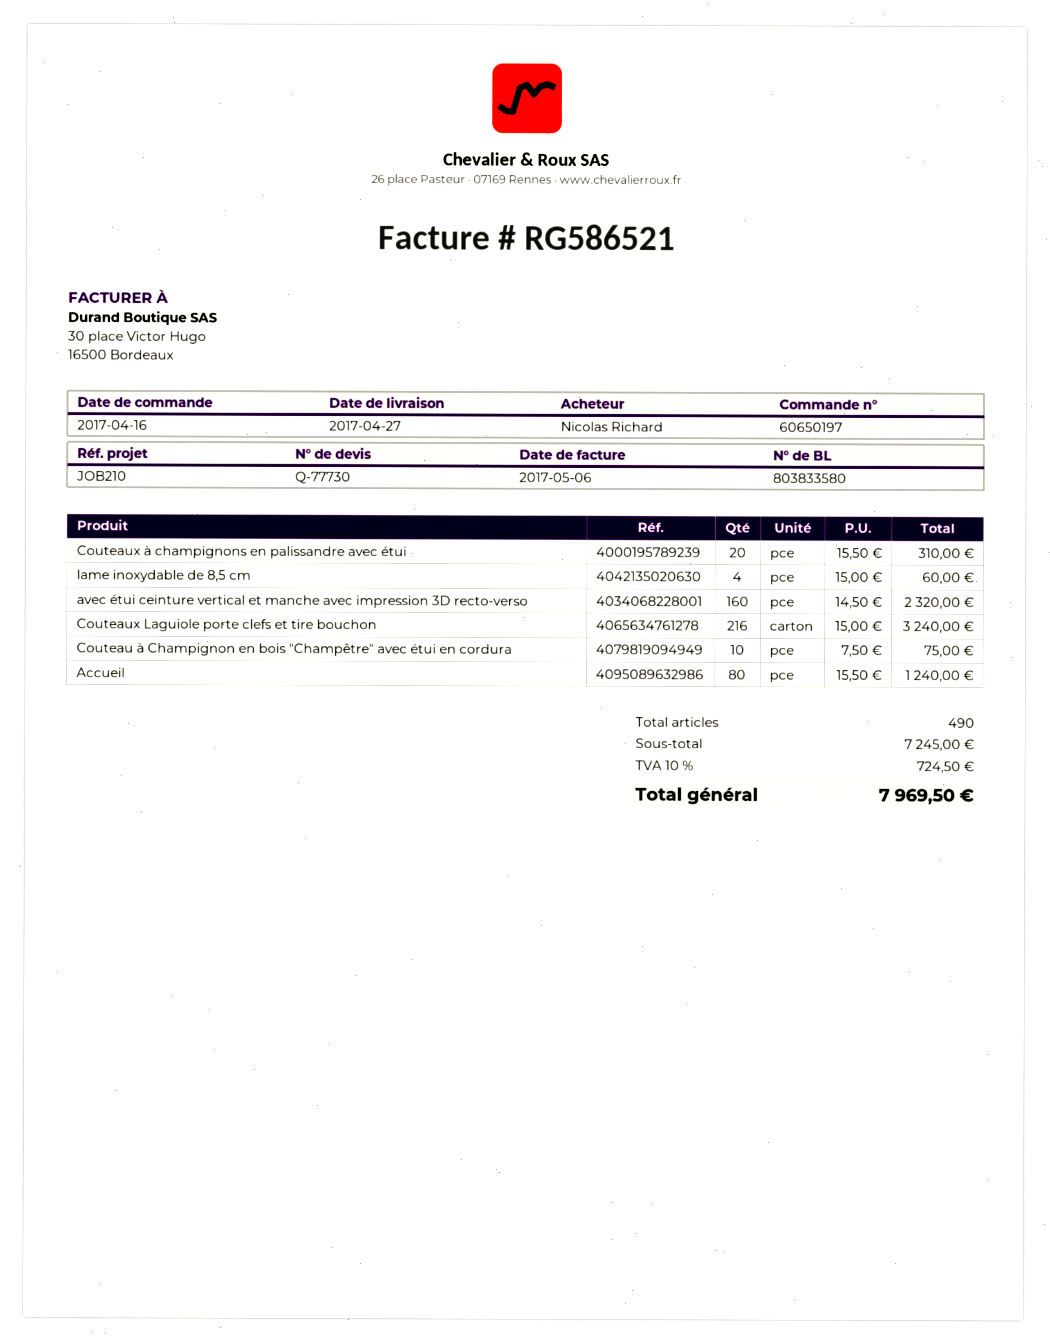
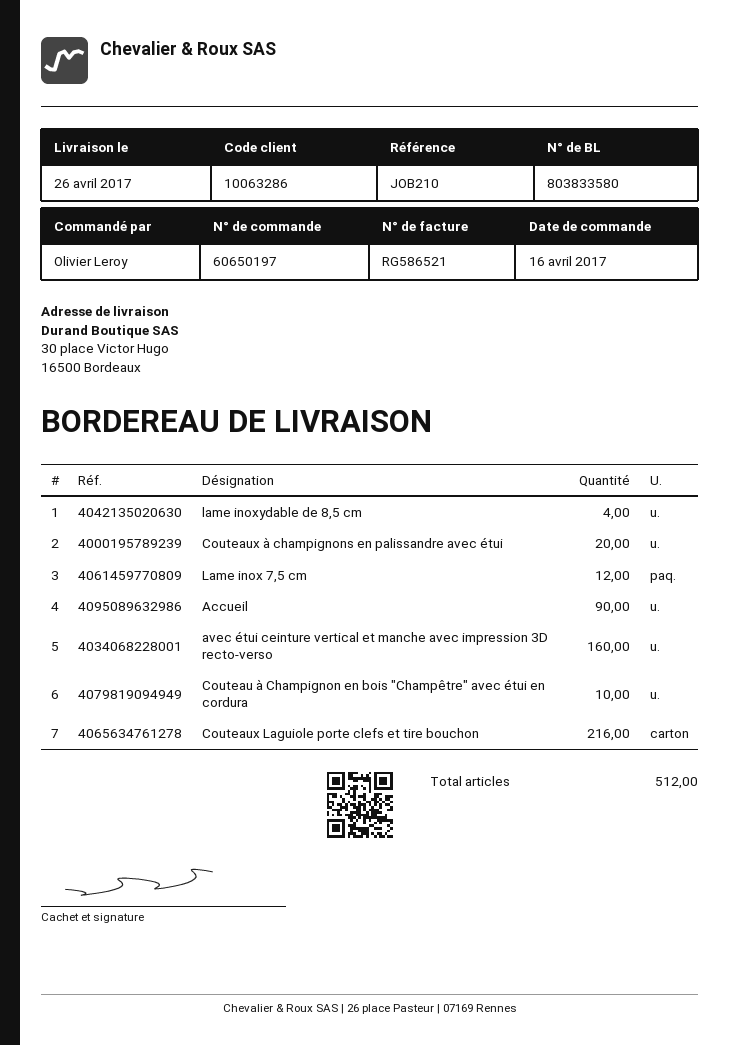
delivery date: 2017-04-27 -> 2017-04-26
ordered by: Nicolas Richard -> Olivier Leroy
Accueil: 80 -> 90
Lame inox 7,5 cm: none -> 12
total quantity: 490 -> 512

